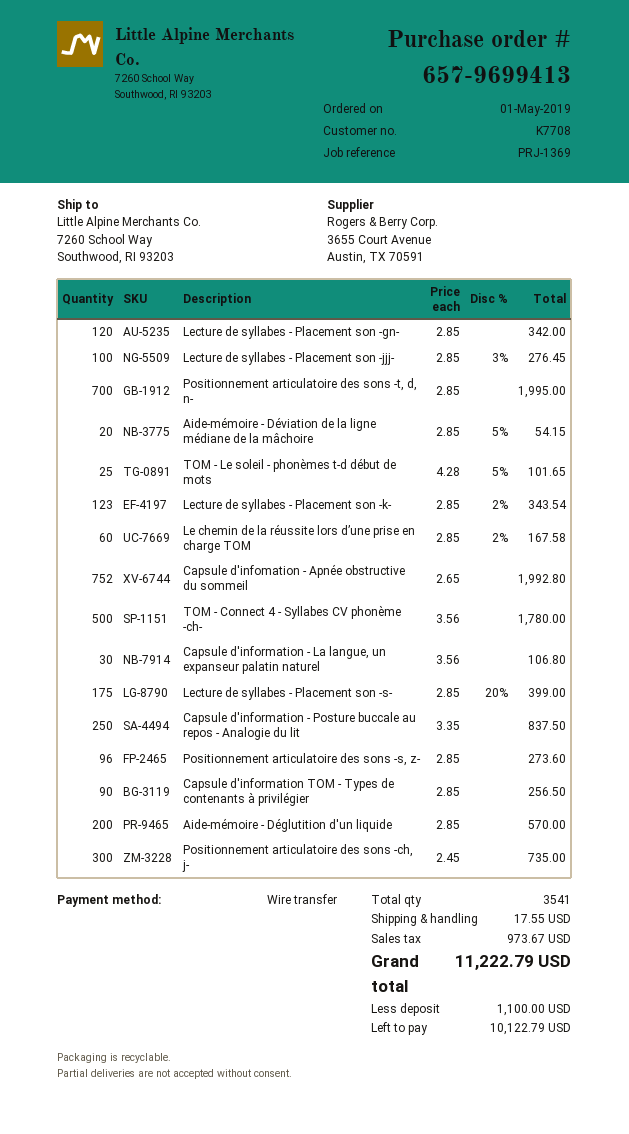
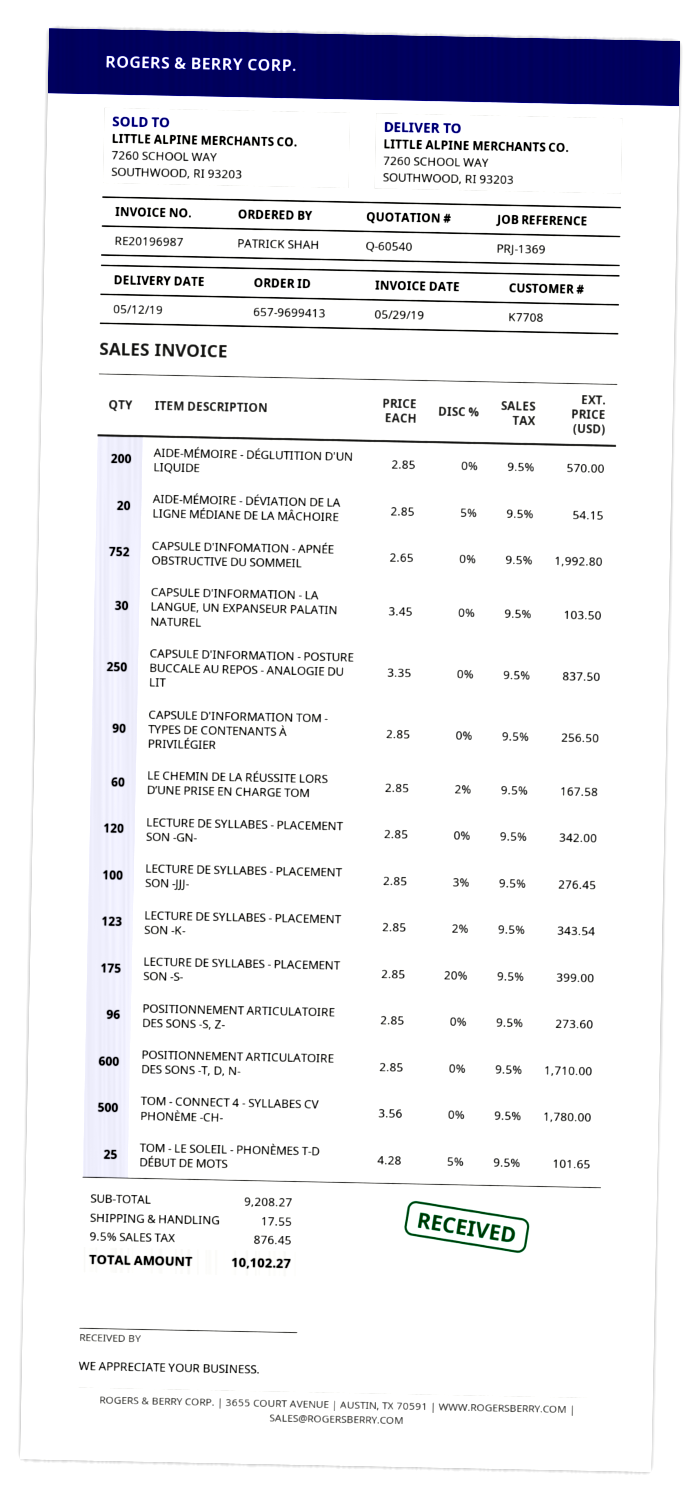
Positionnement articulatoire des sons -t, d, n-: 700 x 2.85 = 1995.00 -> 600 x 2.85 = 1710.00
Capsule d'information - La langue, un expanseur palatin naturel: 30 x 3.56 = 106.80 -> 30 x 3.45 = 103.50
Positionnement articulatoire des sons -ch, j-: 300 x 2.45 = 735.00 -> none
tax: 973.67 -> 876.45
total: 11222.79 -> 10102.27

